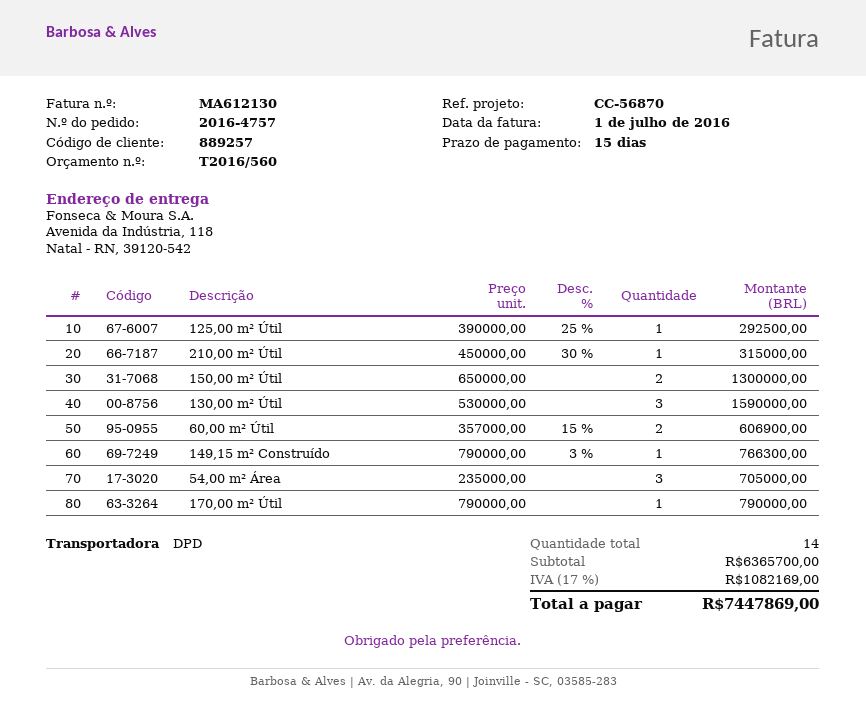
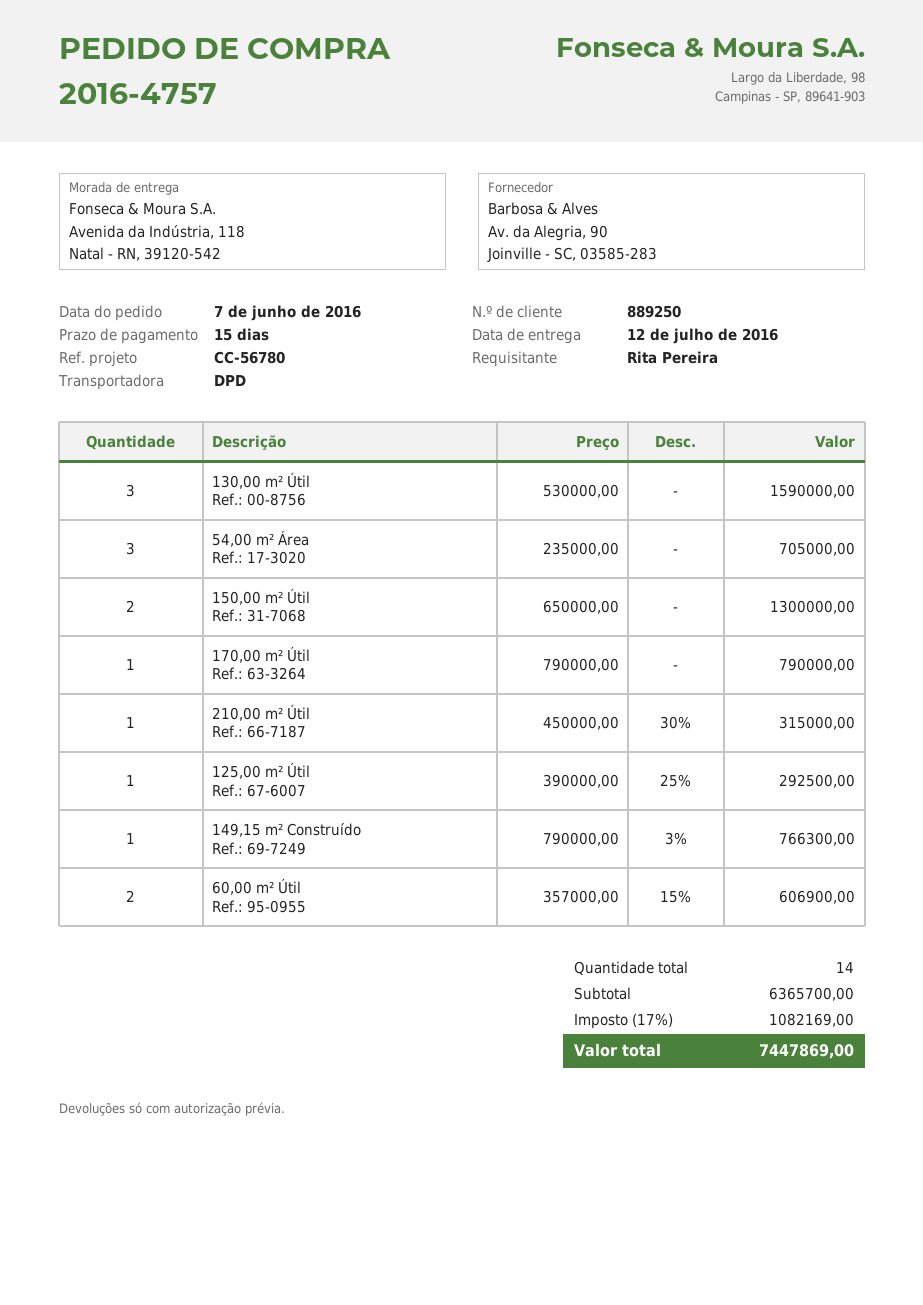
customer number: 889257 -> 889250
reference: CC-56870 -> CC-56780

